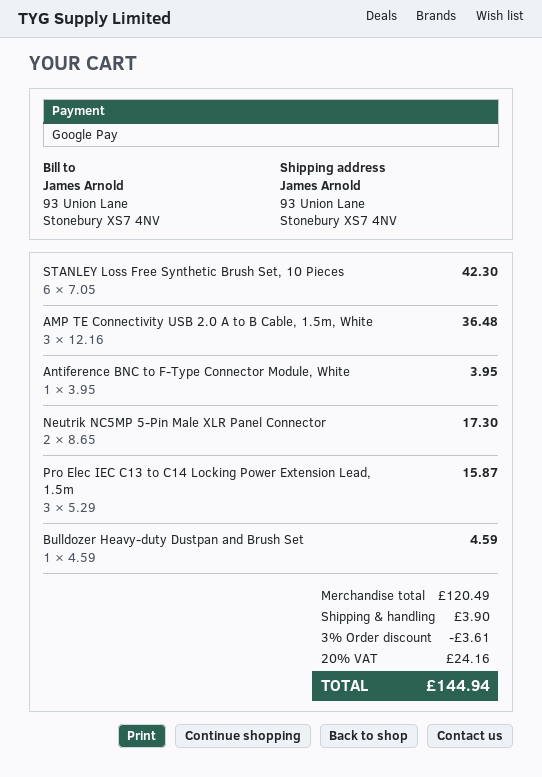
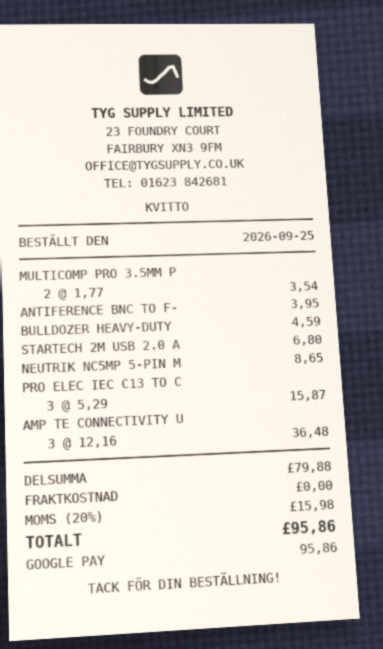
STANLEY Loss Free Synthetic Brush Set, 10 Pieces: 6 x 7.05 = 42.30 -> none
Neutrik NC5MP 5-Pin Male XLR Panel Connector: 2 x 8.65 = 17.30 -> 1 x 8.65 = 8.65
MULTICOMP PRO 3.5MM P: none -> 2 x 1.77 = 3.54
STARTECH 2M USB 2.0 A: none -> 1 x 6.80 = 6.80
subtotal: 120.49 -> 79.88
discount: 3% = 3.61 -> none
shipping: 3.90 -> 0.00
tax: 20% = 24.16 -> 20% = 15.98
total: 144.94 -> 95.86

